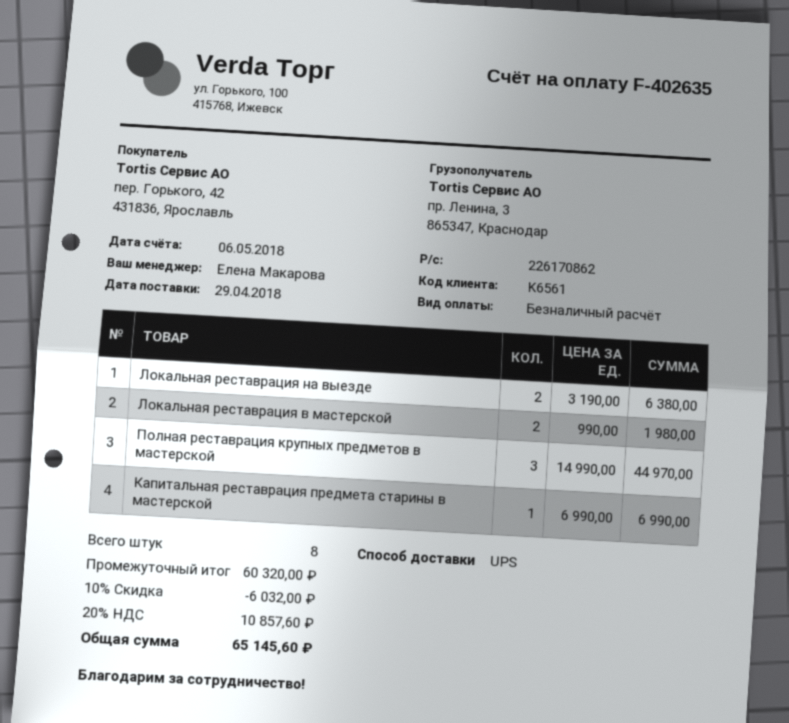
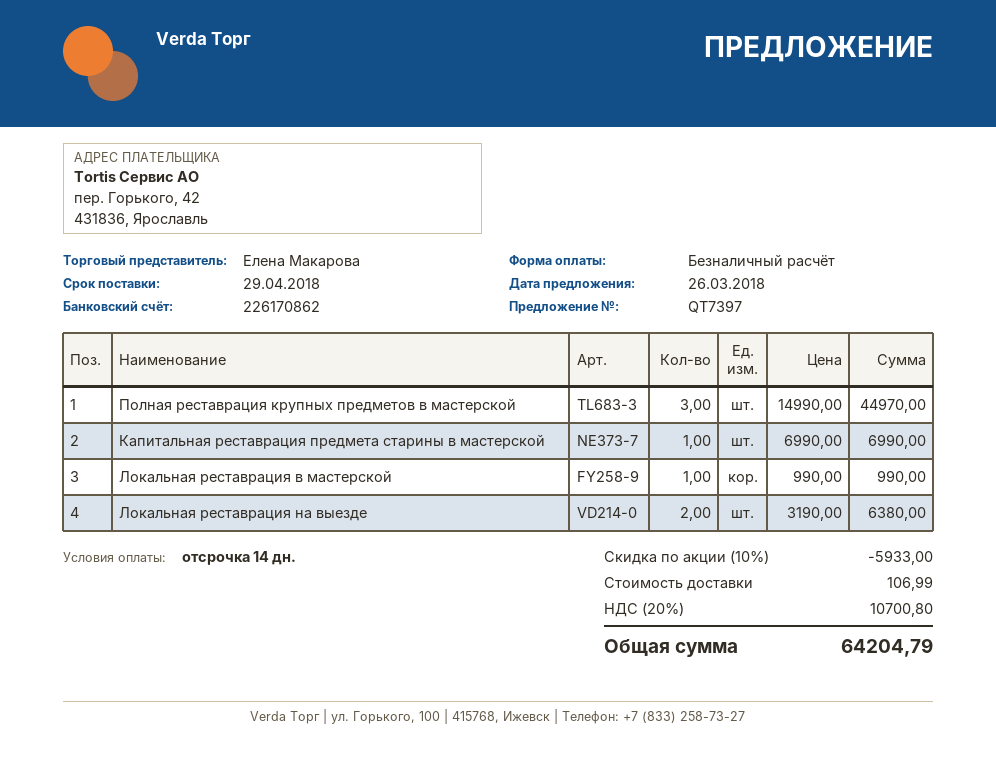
Локальная реставрация в мастерской: 2 x 990.00 = 1980.00 -> 1 x 990.00 = 990.00
discount: 10% = 6032.00 -> 10% = 5933.00
shipping: none -> 106.99
tax: 20% = 10857.60 -> 20% = 10700.80
total: 65145.60 -> 64204.79

